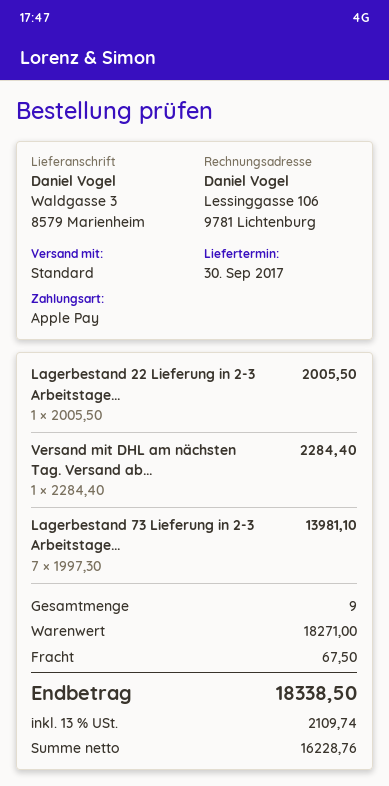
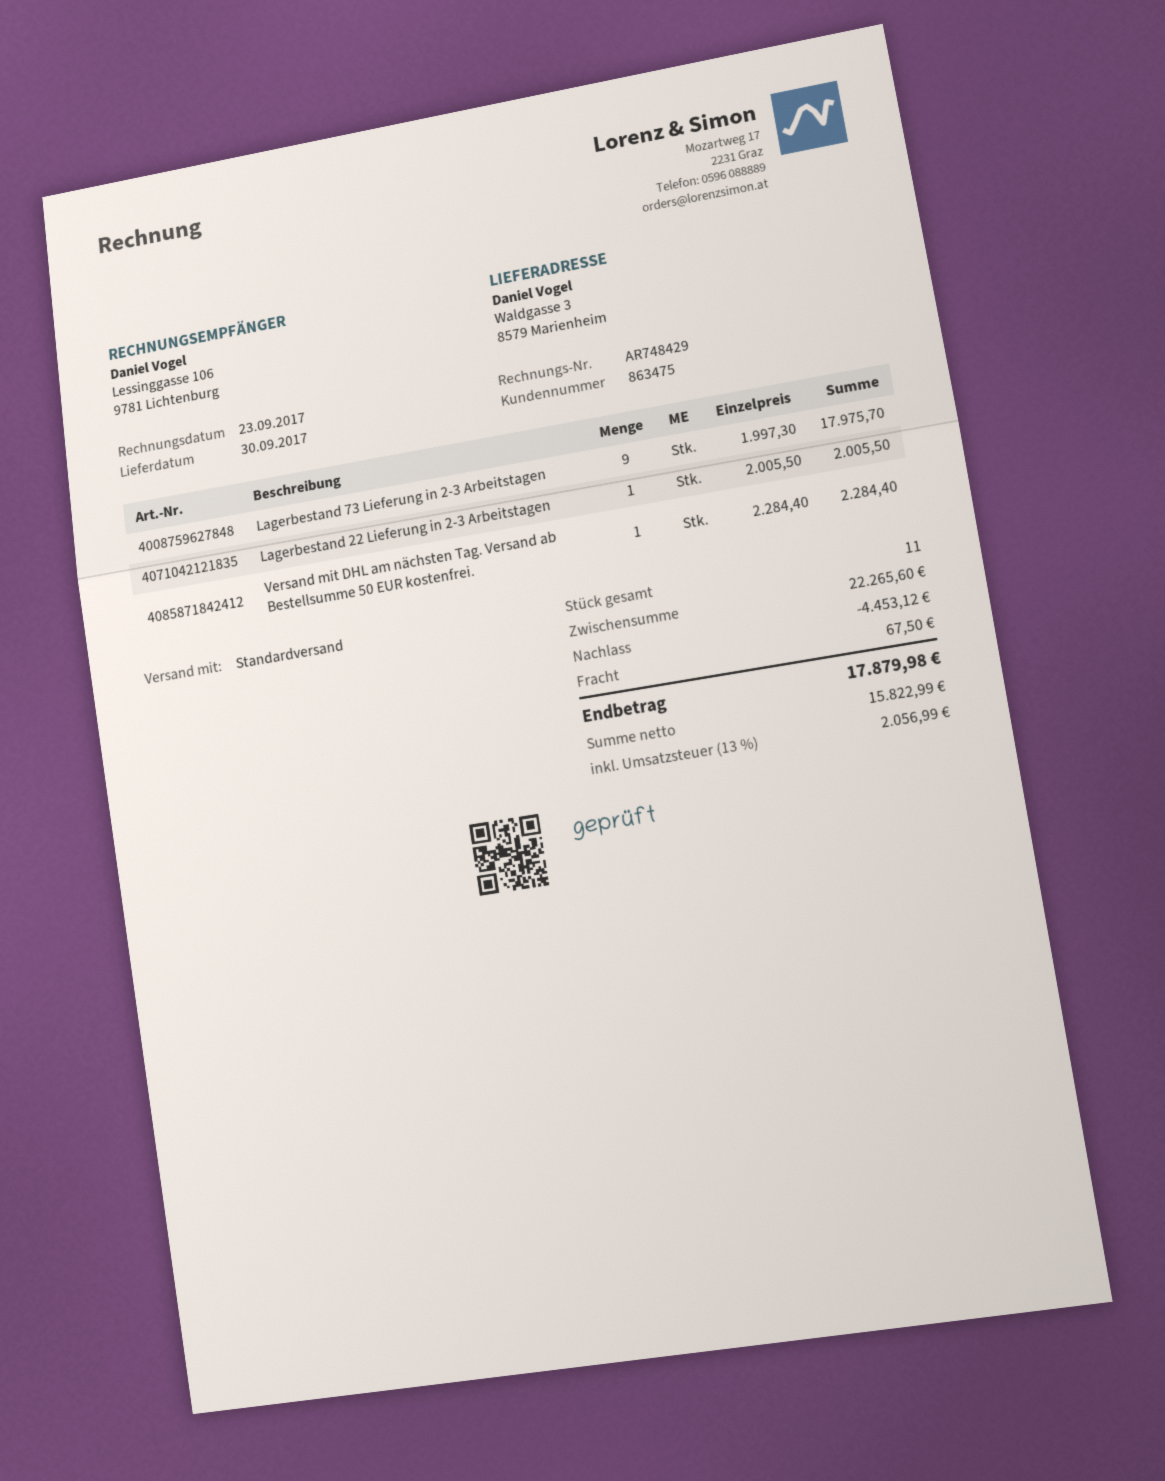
Lagerbestand 73 Lieferung in 2-3 Arbeitstage...: 7 x 1997.30 = 13981.10 -> 9 x 1997.30 = 17975.70
total quantity: 9 -> 11
subtotal: 18271.00 -> 22265.60
discount: none -> 4453.12
net: 16228.76 -> 15822.99
tax: 13% = 2109.74 -> 13% = 2056.99
total: 18338.50 -> 17879.98

